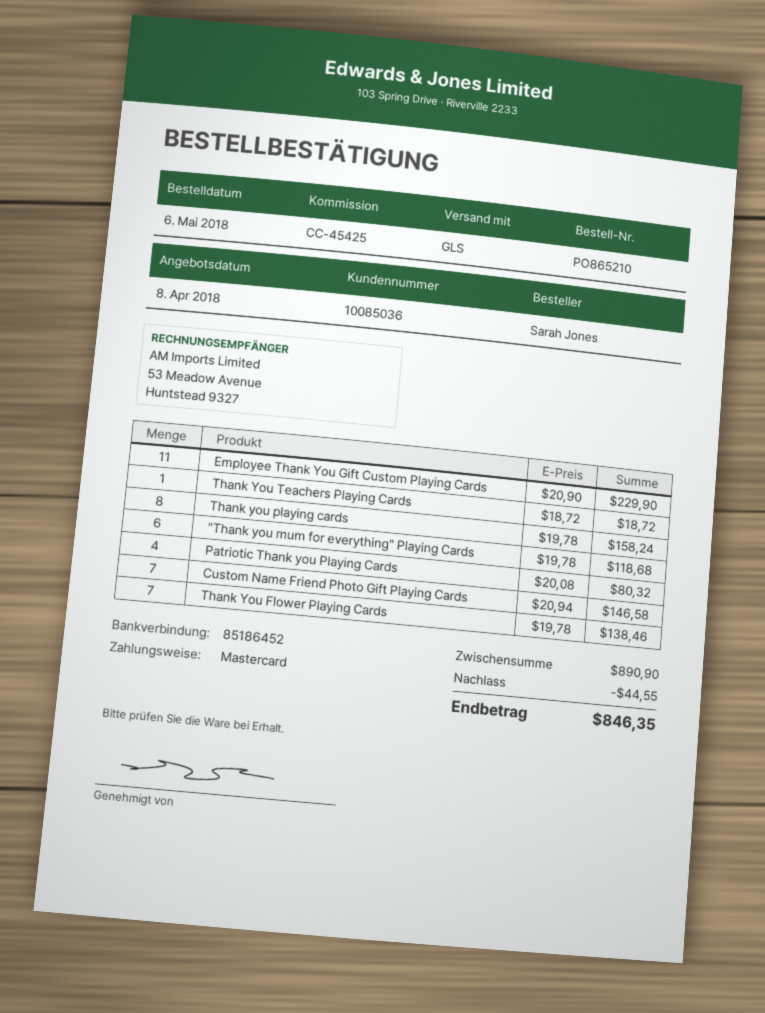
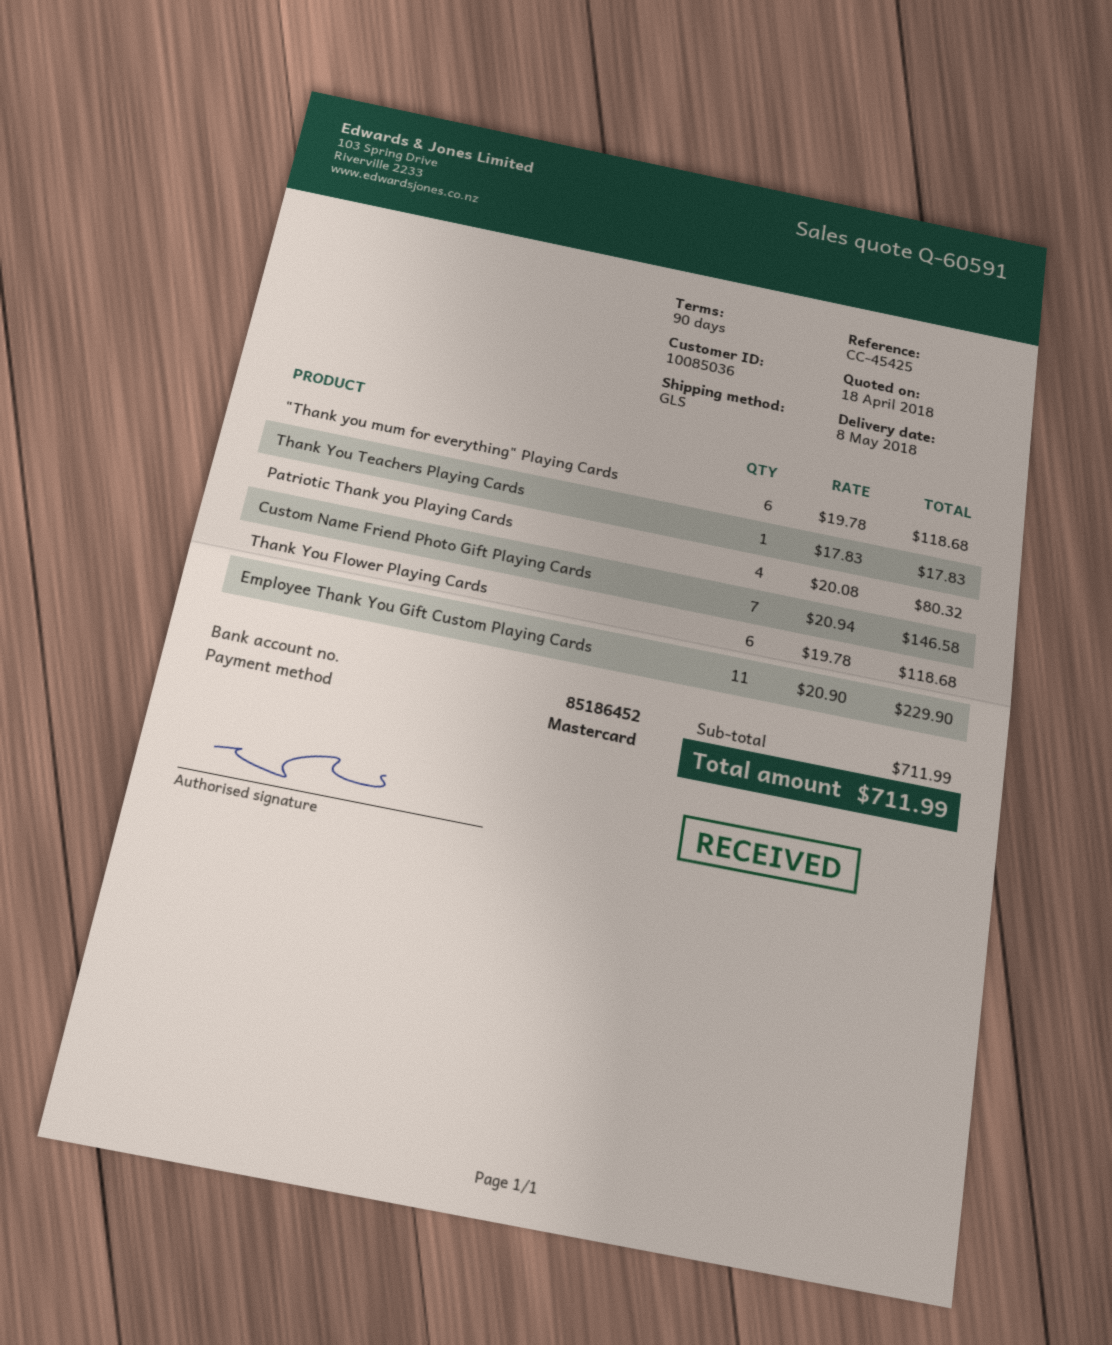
quote date: 2018-04-08 -> 2018-04-18
Thank You Teachers Playing Cards: 1 x 18.72 = 18.72 -> 1 x 17.83 = 17.83
Thank you playing cards: 8 x 19.78 = 158.24 -> none
Thank You Flower Playing Cards: 7 x 19.78 = 138.46 -> 6 x 19.78 = 118.68
subtotal: 890.90 -> 711.99
discount: 44.55 -> none
total: 846.35 -> 711.99

